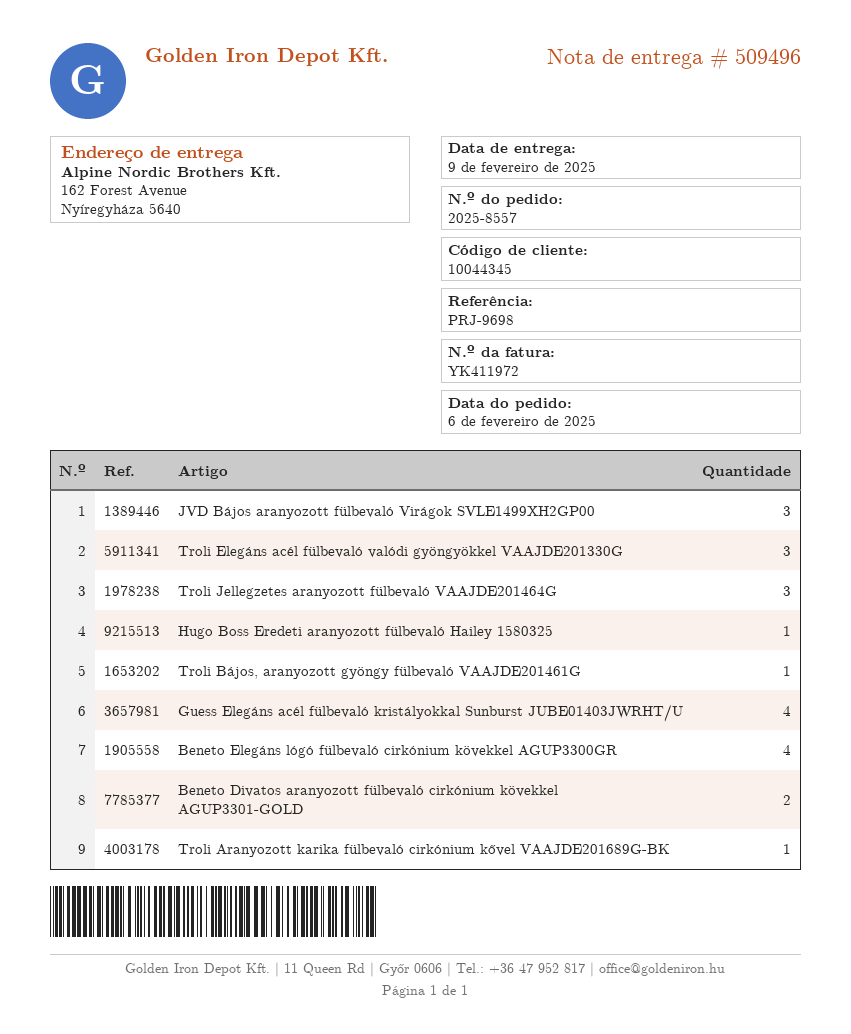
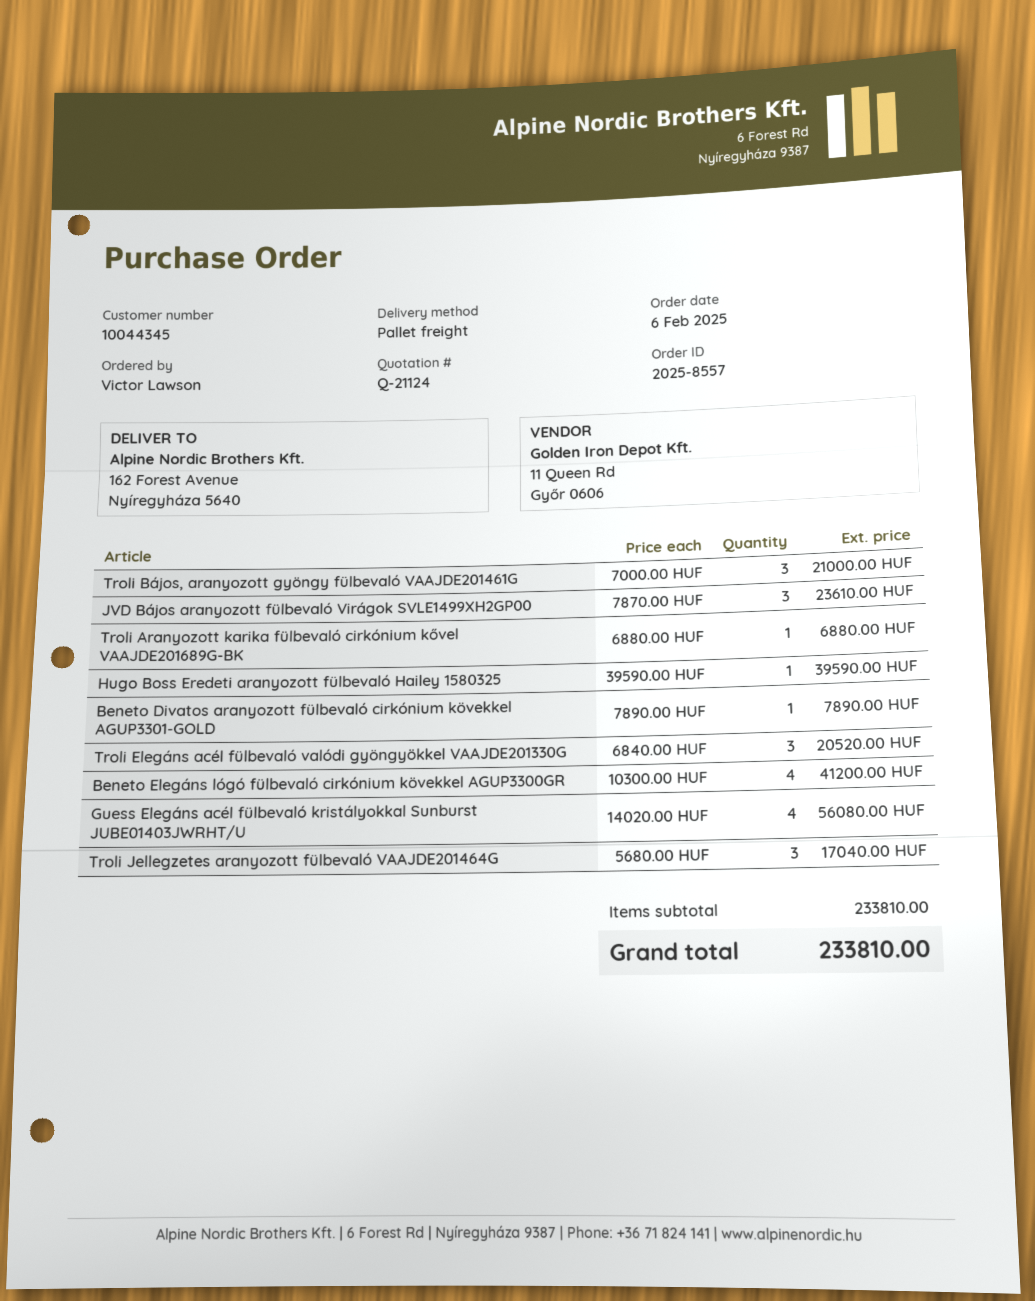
Troli Bájos, aranyozott gyöngy fülbevaló VAAJDE201461G: 1 -> 3
Beneto Divatos aranyozott fülbevaló cirkónium kövekkel AGUP3301-GOLD: 2 -> 1

